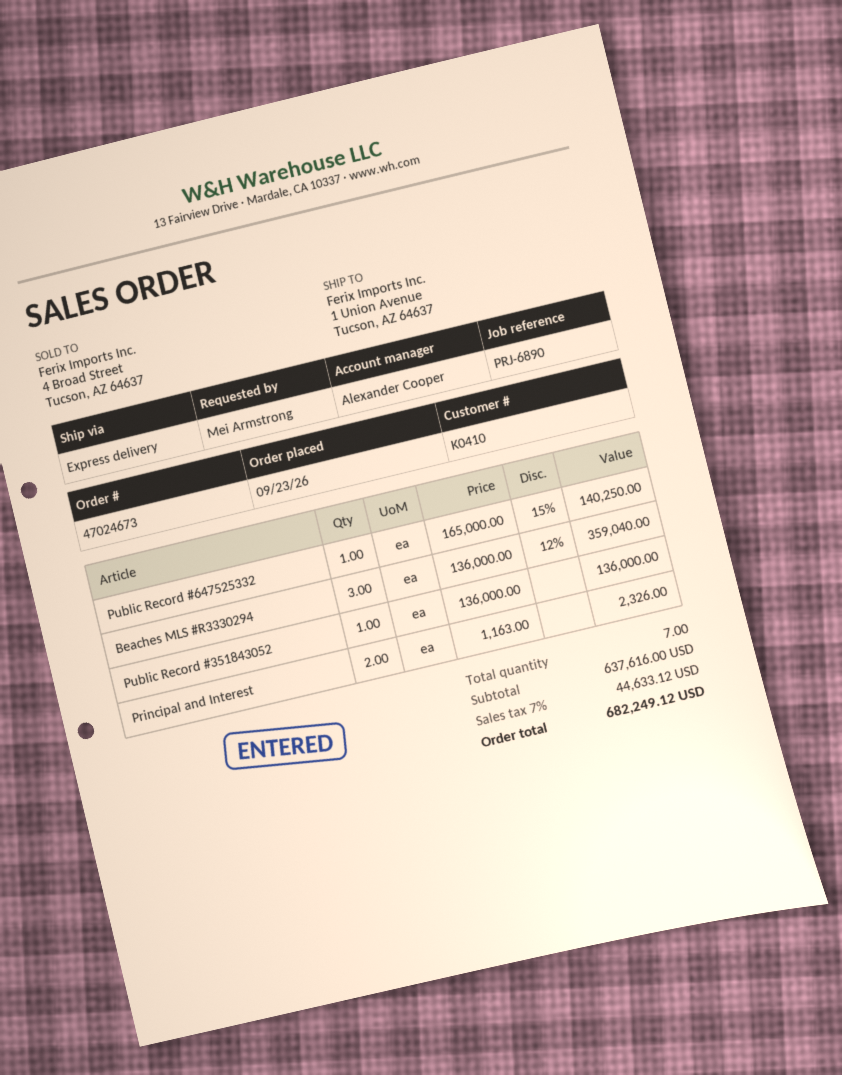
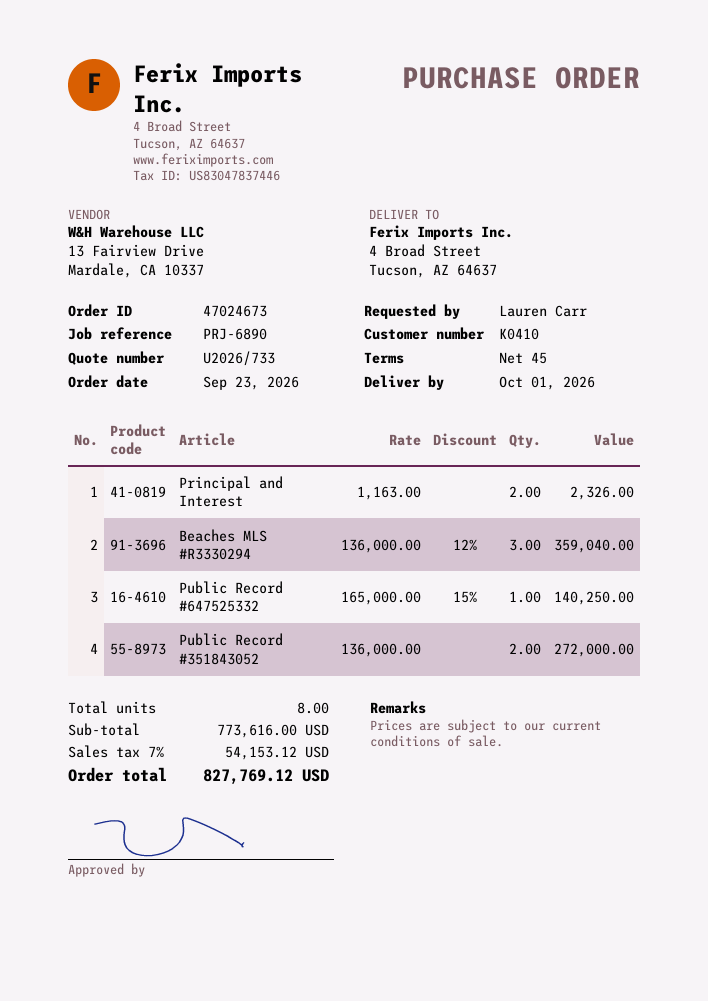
ordered by: Mei Armstrong -> Lauren Carr
ship to: 1 Union Avenue, Tucson, AZ 64637 -> 4 Broad Street, Tucson, AZ 64637
Public Record #351843052: 1 x 136000.00 = 136000.00 -> 2 x 136000.00 = 272000.00
total quantity: 7 -> 8
subtotal: 637616.00 -> 773616.00
tax: 7% = 44633.12 -> 7% = 54153.12
total: 682249.12 -> 827769.12

